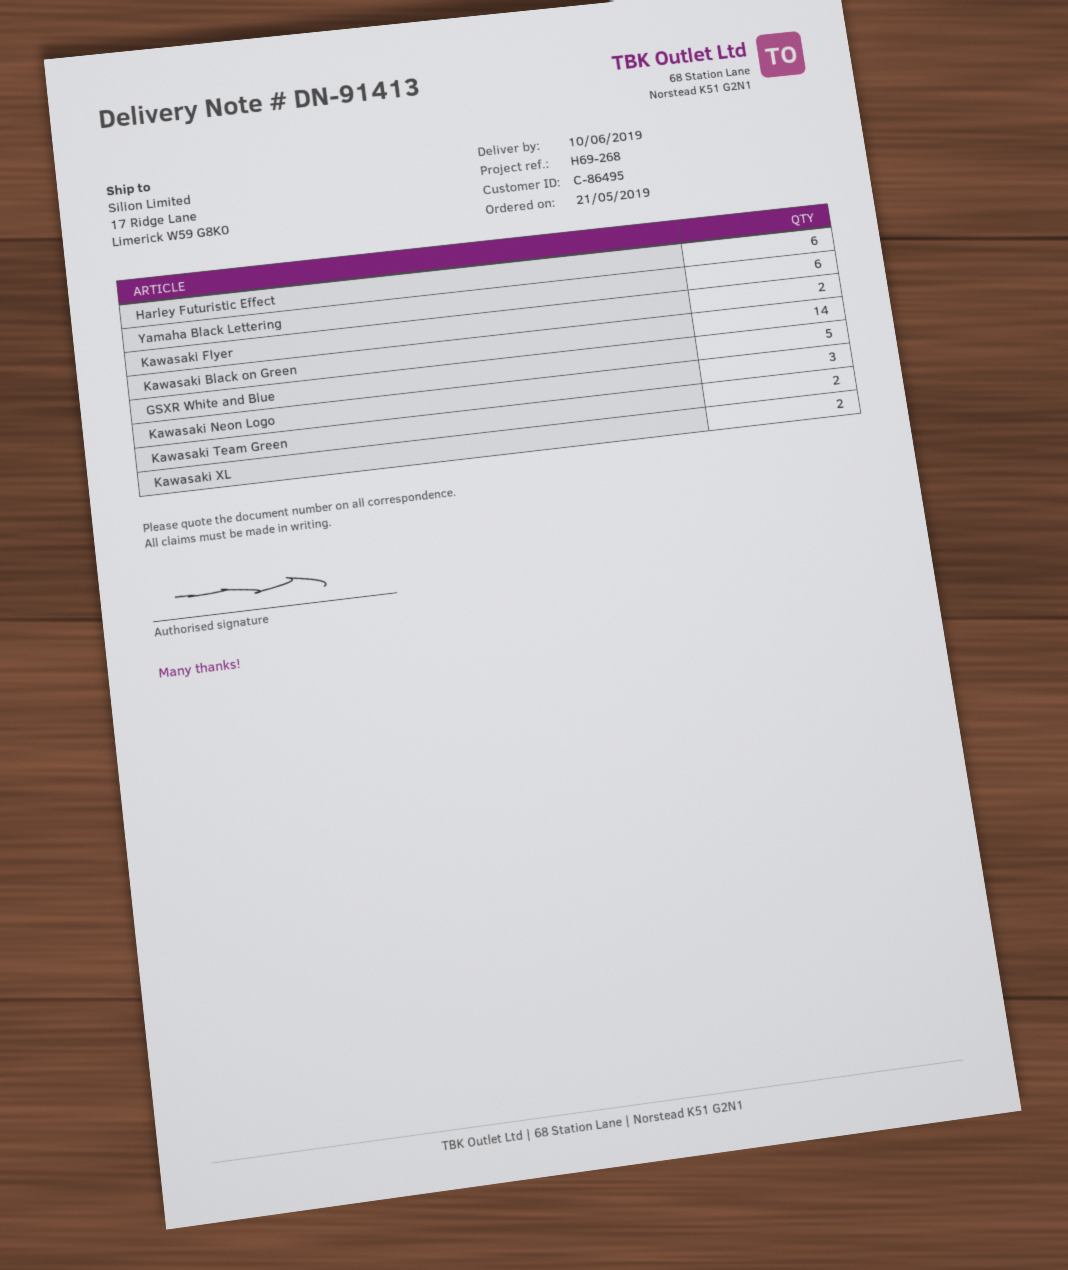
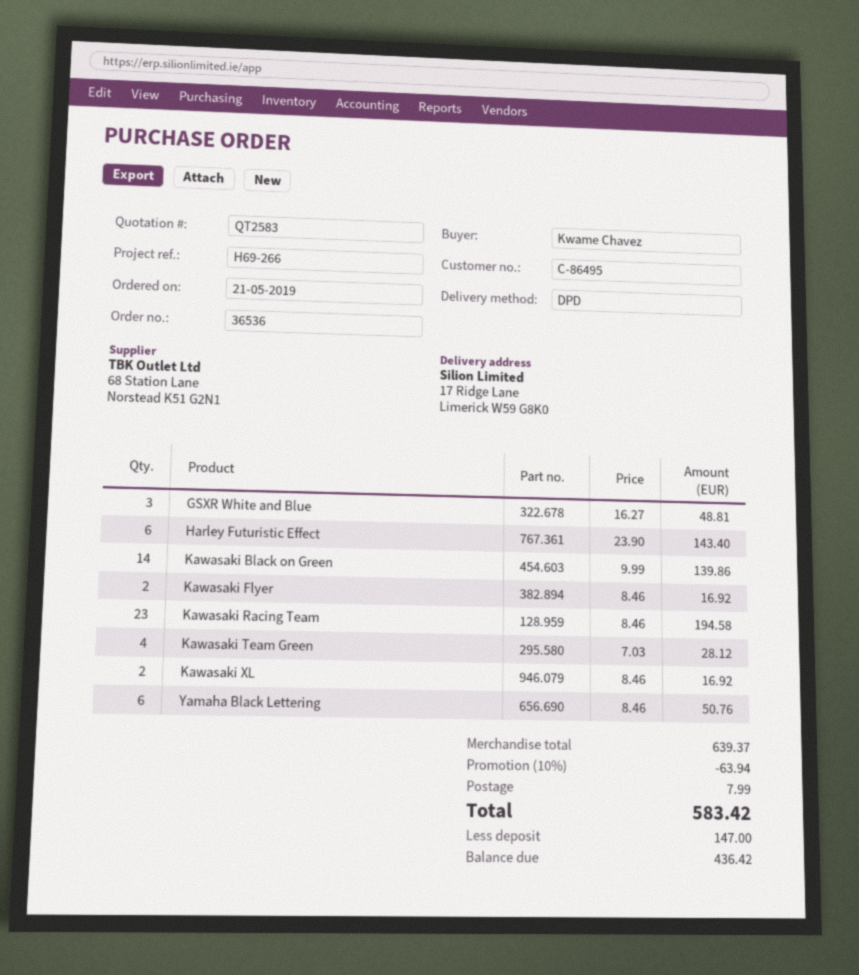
reference: H69-268 -> H69-266
GSXR White and Blue: 5 -> 3
Kawasaki Neon Logo: 3 -> none
Kawasaki Team Green: 2 -> 4
Kawasaki Racing Team: none -> 23

